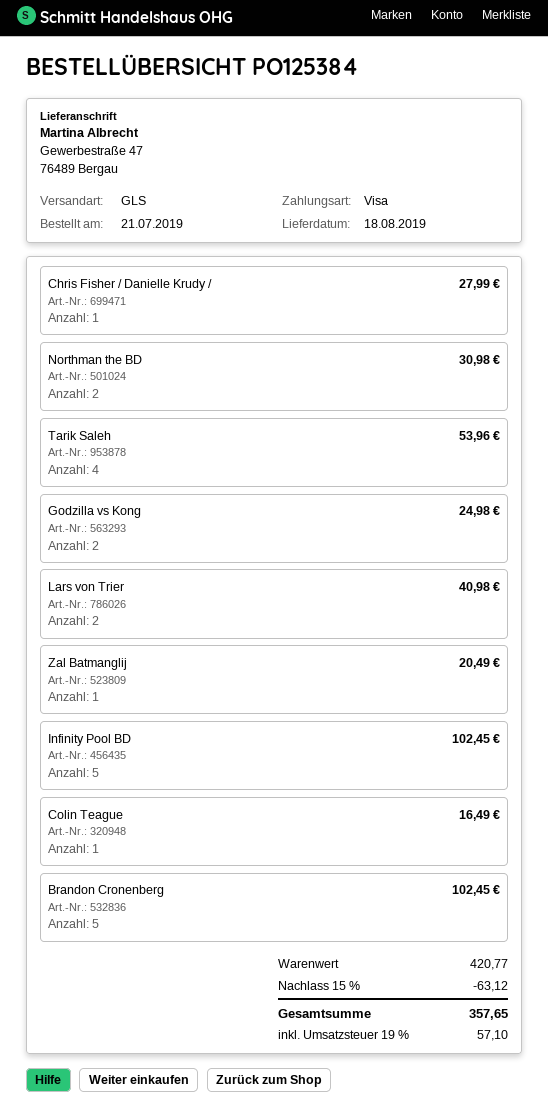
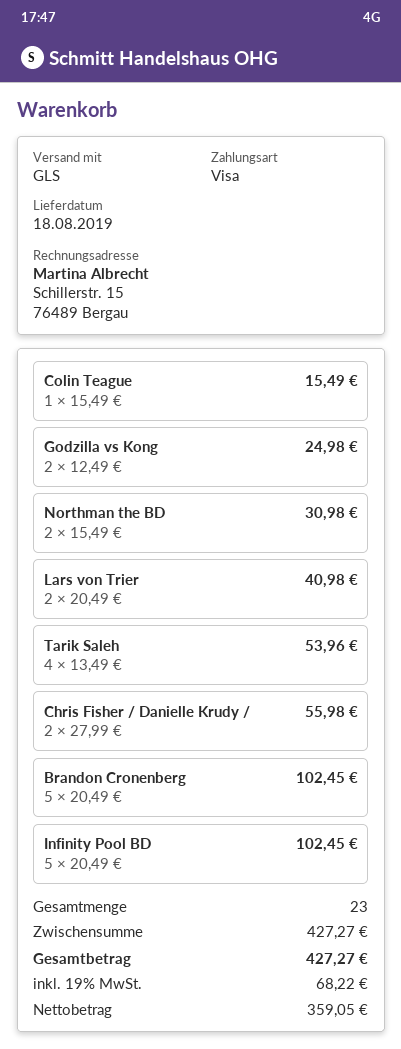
Chris Fisher / Danielle Krudy /: 1 for 27.99 -> 2 for 55.98
Zal Batmanglij: 1 for 20.49 -> none
Colin Teague: 1 for 16.49 -> 1 for 15.49
subtotal: 420.77 -> 427.27
discount: 15% = 63.12 -> none
tax: 19% = 57.10 -> 19% = 68.22
total: 357.65 -> 427.27

